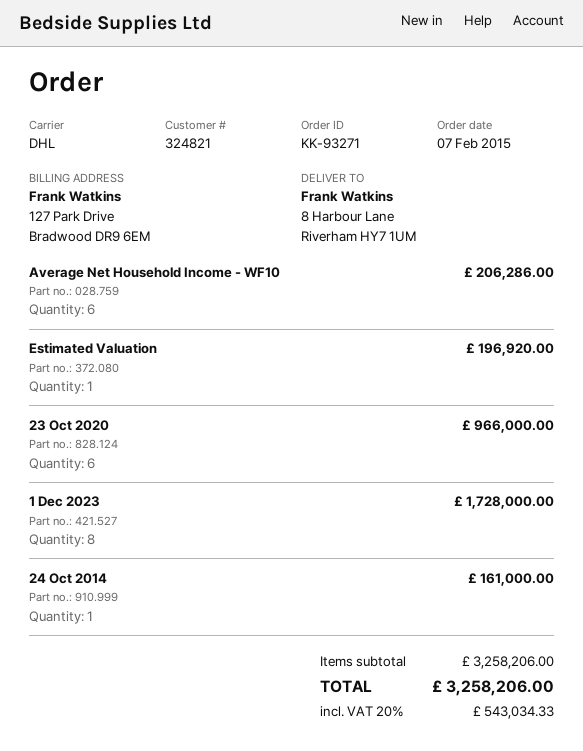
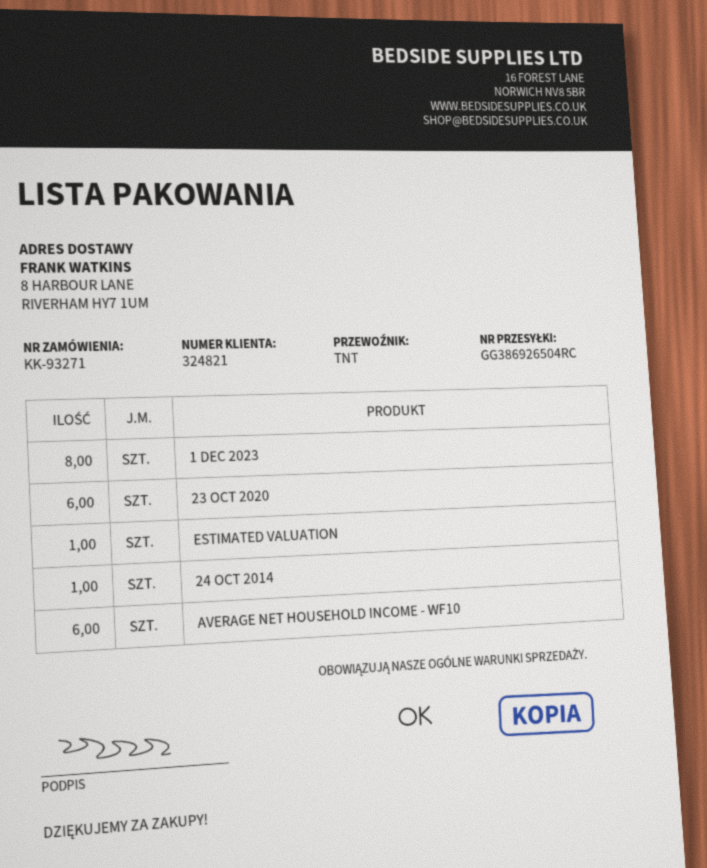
shipping method: DHL -> TNT

